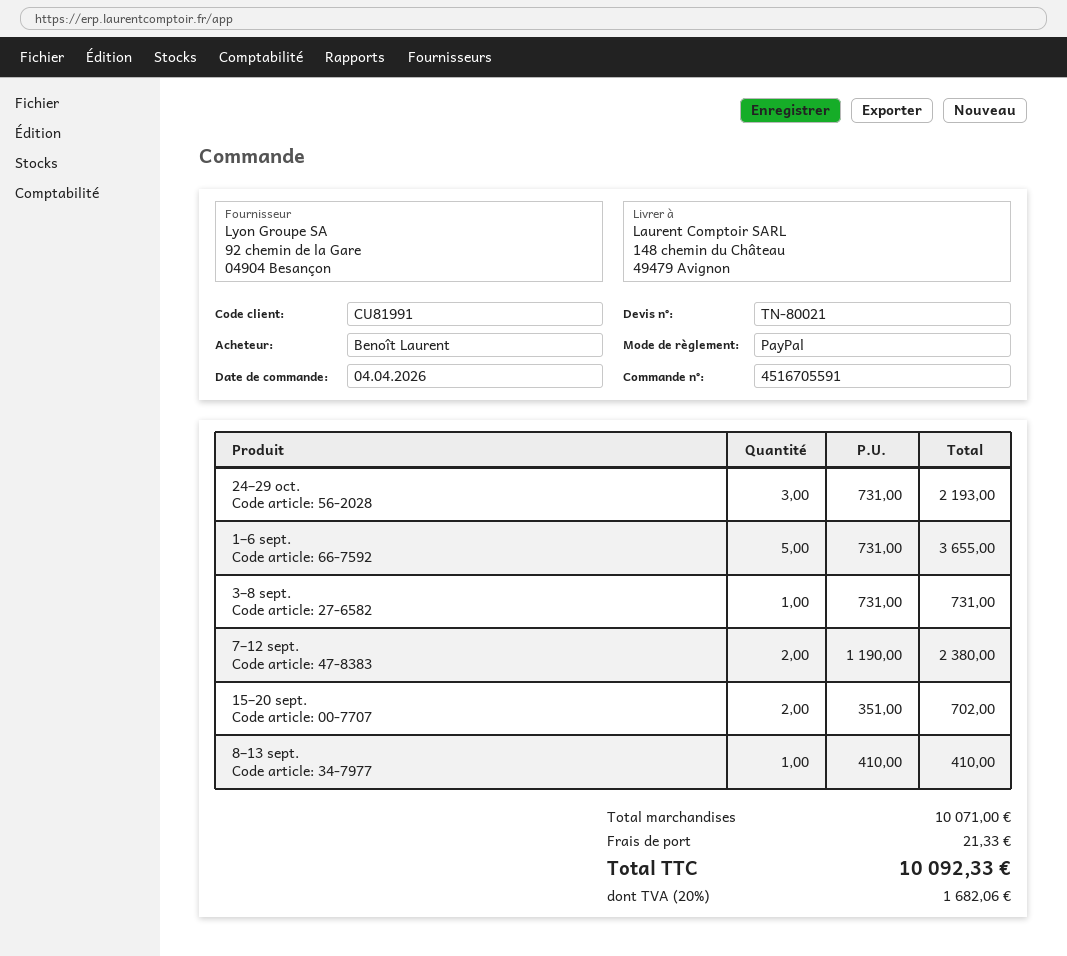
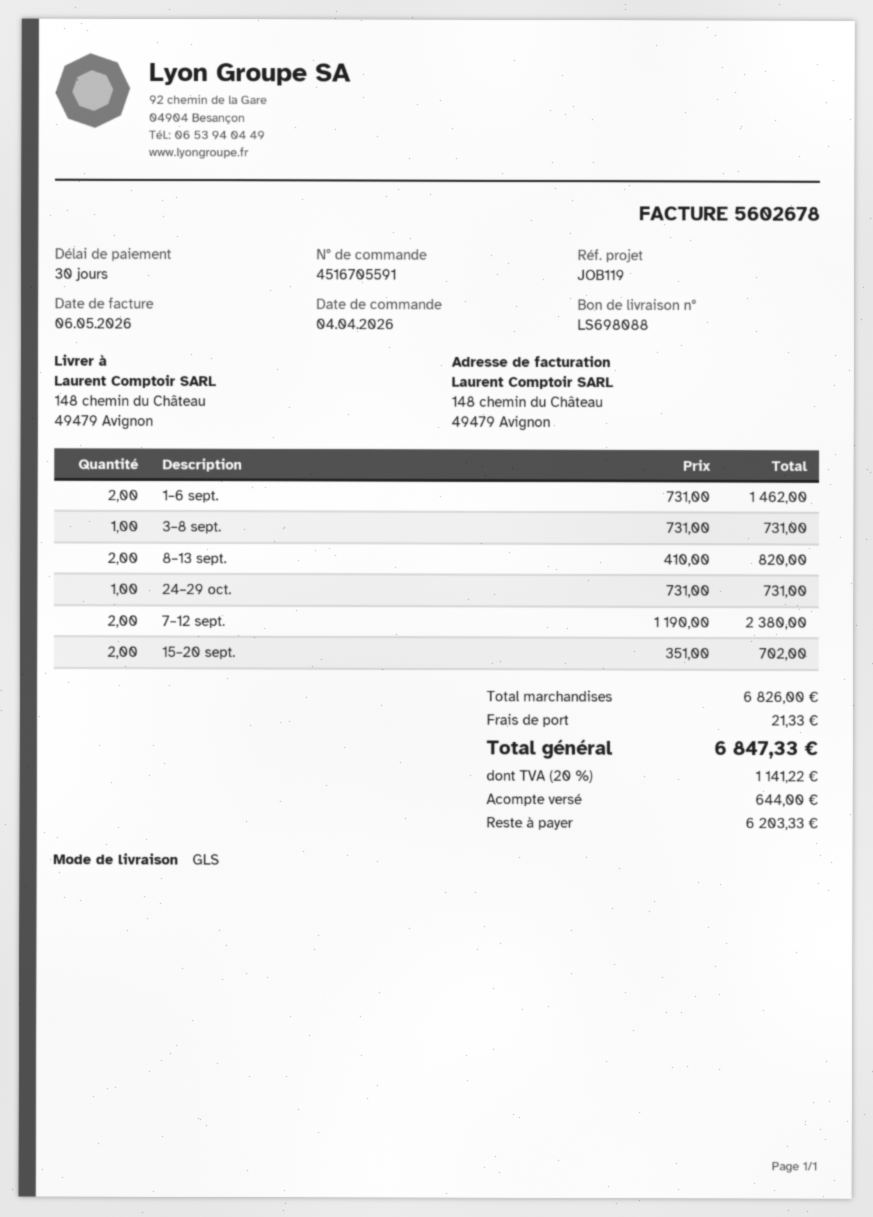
24–29 oct.: 3 x 731.00 = 2193.00 -> 1 x 731.00 = 731.00
1–6 sept.: 5 x 731.00 = 3655.00 -> 2 x 731.00 = 1462.00
8–13 sept.: 1 x 410.00 = 410.00 -> 2 x 410.00 = 820.00
subtotal: 10071.00 -> 6826.00
tax: 20% = 1682.06 -> 20% = 1141.22
total: 10092.33 -> 6847.33

